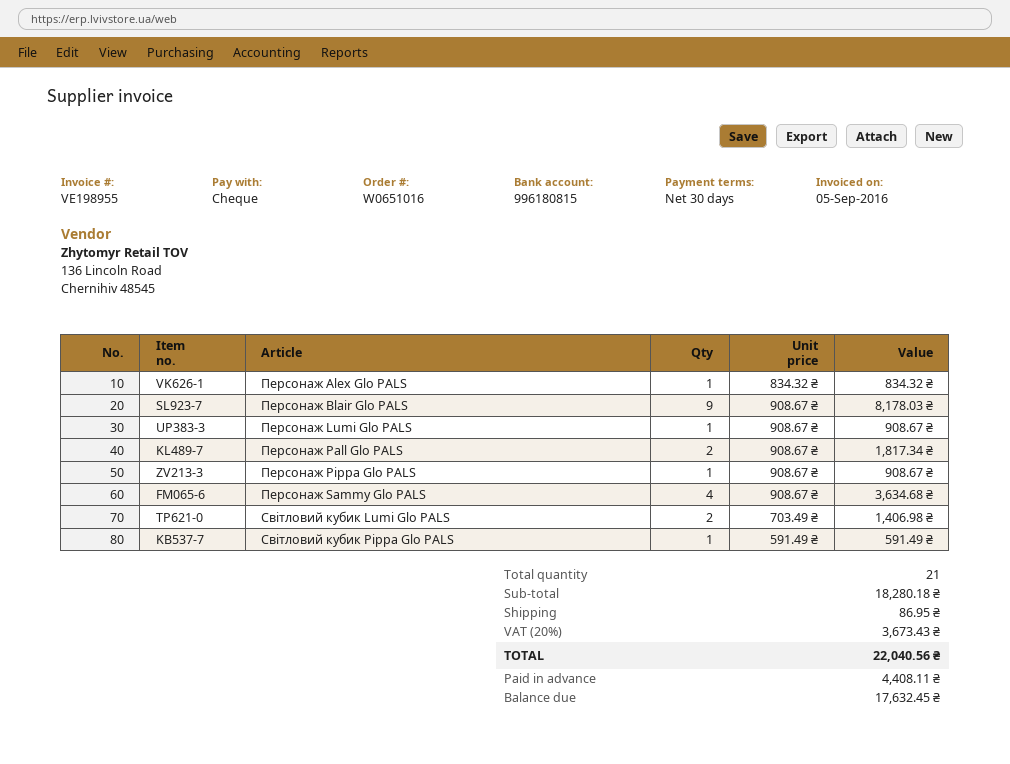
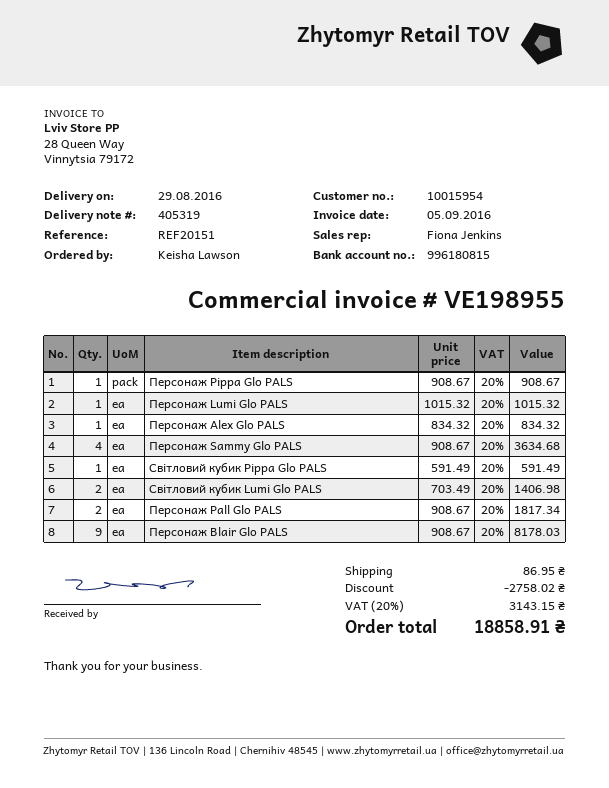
Персонаж Lumi Glo PALS: 1 x 908.67 = 908.67 -> 1 x 1015.32 = 1015.32
discount: none -> 2758.02
tax: 20% = 3673.43 -> 20% = 3143.15
total: 22040.56 -> 18858.91

